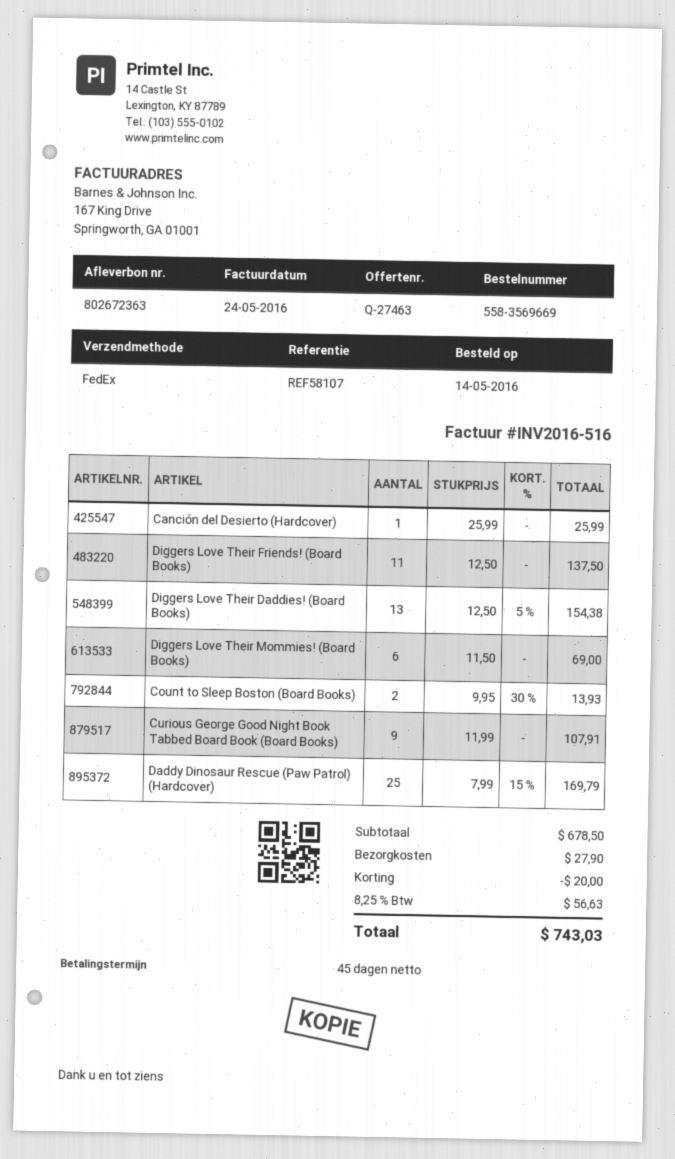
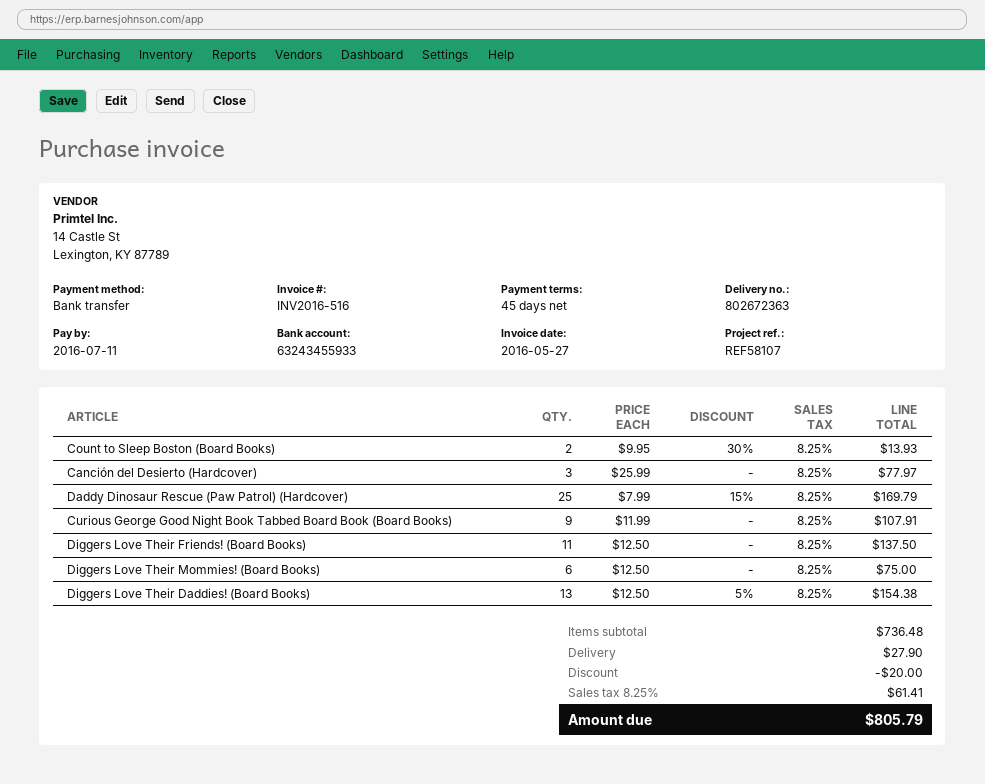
invoice date: 2016-05-24 -> 2016-05-27
Canción del Desierto (Hardcover): 1 x 25.99 = 25.99 -> 3 x 25.99 = 77.97
Diggers Love Their Mommies! (Board Books): 6 x 11.50 = 69.00 -> 6 x 12.50 = 75.00
subtotal: 678.50 -> 736.48
tax: 8.25% = 56.63 -> 8.25% = 61.41
total: 743.03 -> 805.79

